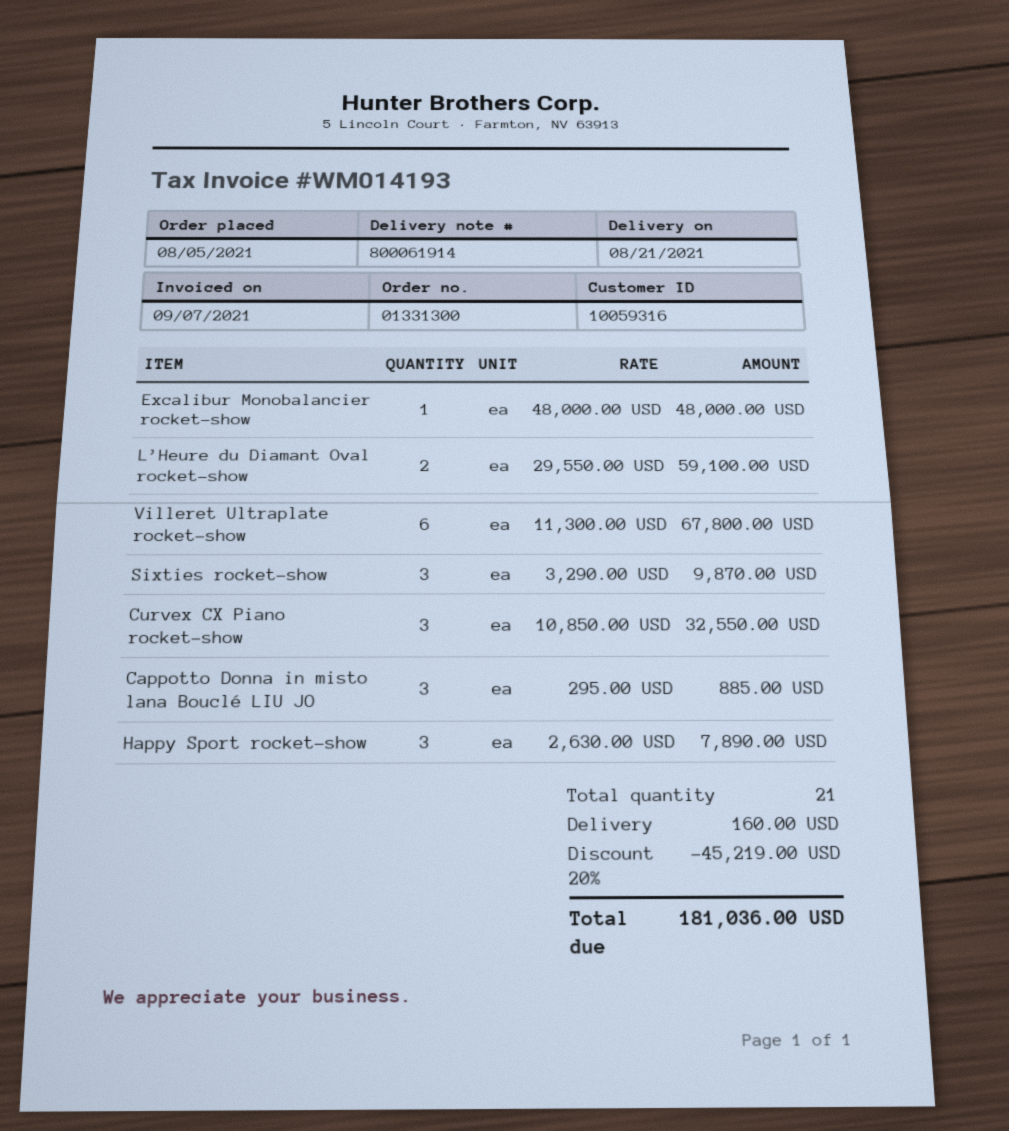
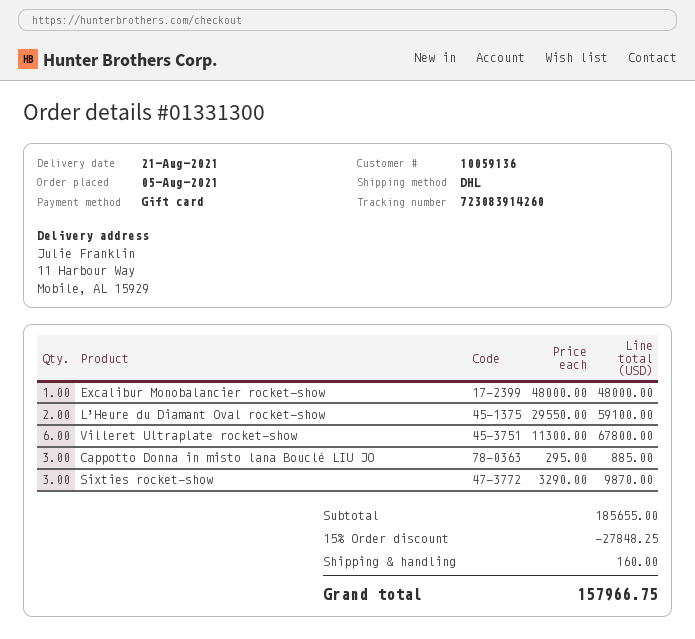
customer number: 10059316 -> 10059136
Curvex CX Piano rocket-show: 3 x 10850.00 = 32550.00 -> none
Happy Sport rocket-show: 3 x 2630.00 = 7890.00 -> none
discount: 20% = 45219.00 -> 15% = 27848.25
total: 181036.00 -> 157966.75

